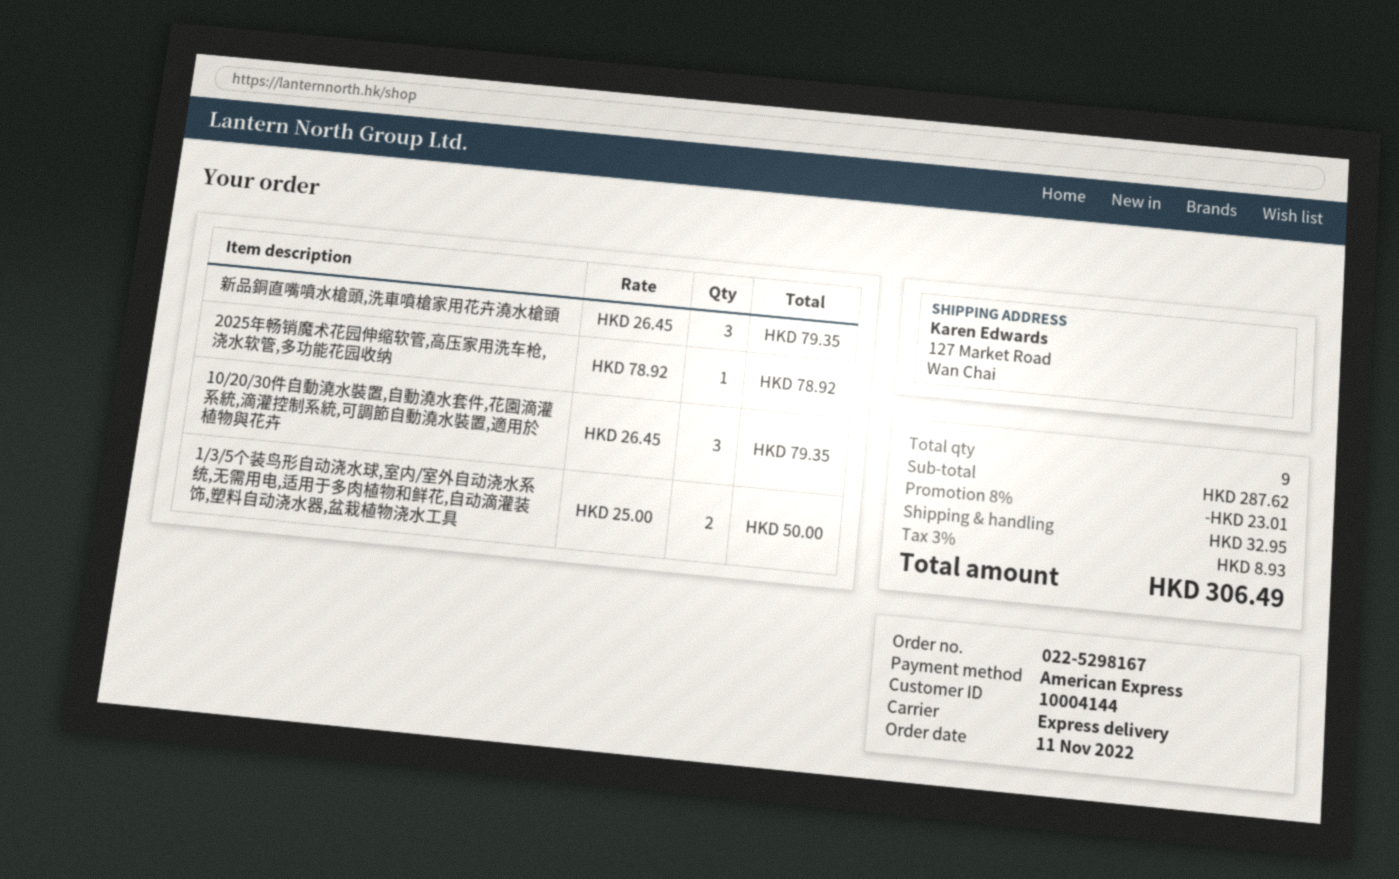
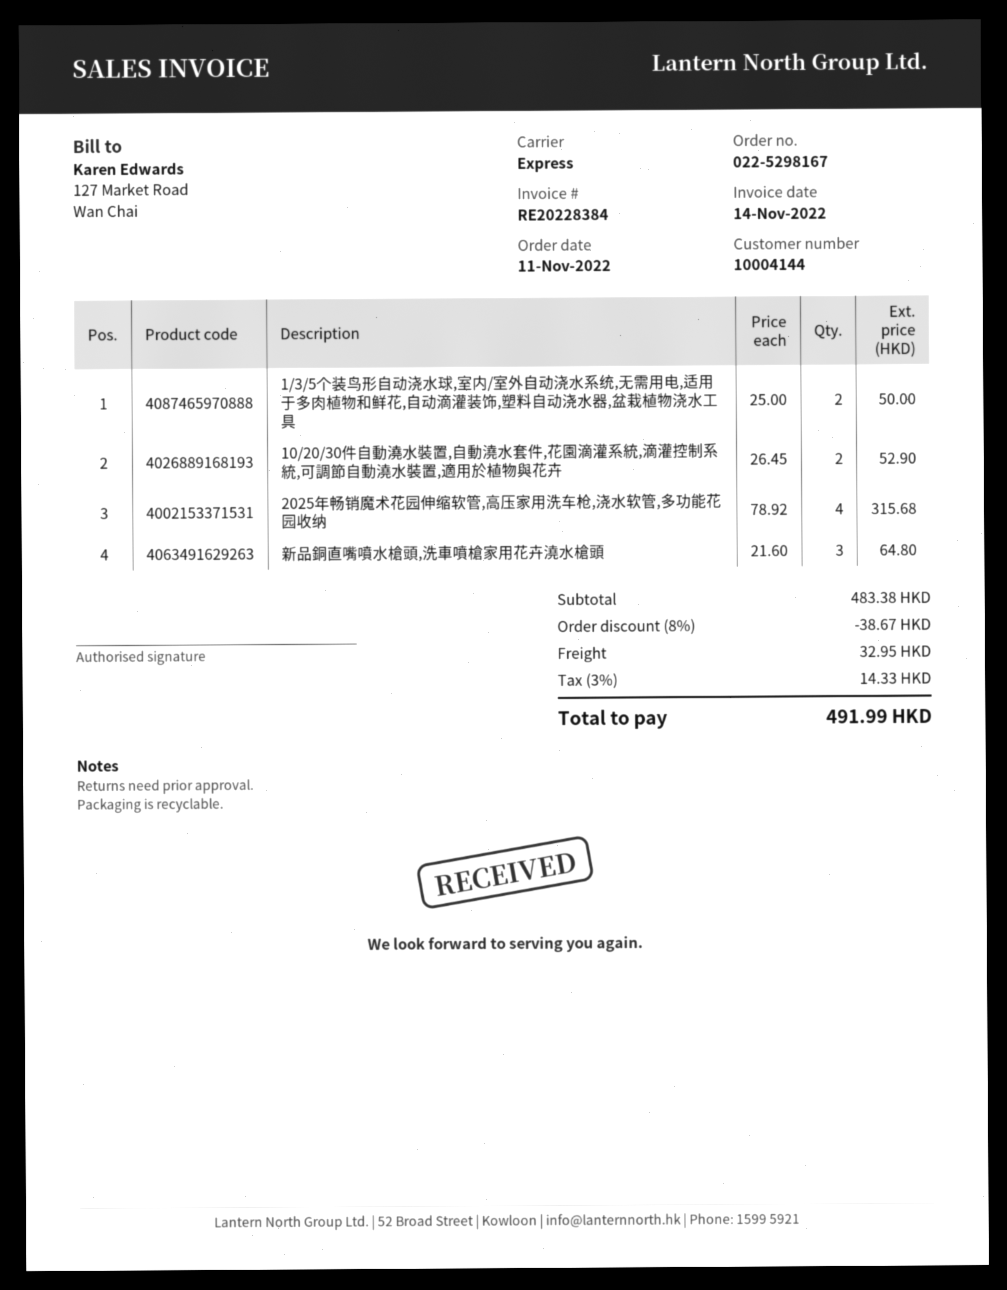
新品銅直嘴噴水槍頭,洗車噴槍家用花卉澆水槍頭: 3 x 26.45 = 79.35 -> 3 x 21.60 = 64.80
2025年畅销魔术花园伸缩软管,高压家用洗车枪,浇水软管,多功能花园收纳: 1 x 78.92 = 78.92 -> 4 x 78.92 = 315.68
10/20/30件自動澆水裝置,自動澆水套件,花園滴灌系統,滴灌控制系統,可調節自動澆水裝置,適用於植物與花卉: 3 x 26.45 = 79.35 -> 2 x 26.45 = 52.90
subtotal: 287.62 -> 483.38
discount: 8% = 23.01 -> 8% = 38.67
tax: 3% = 8.93 -> 3% = 14.33
total: 306.49 -> 491.99

